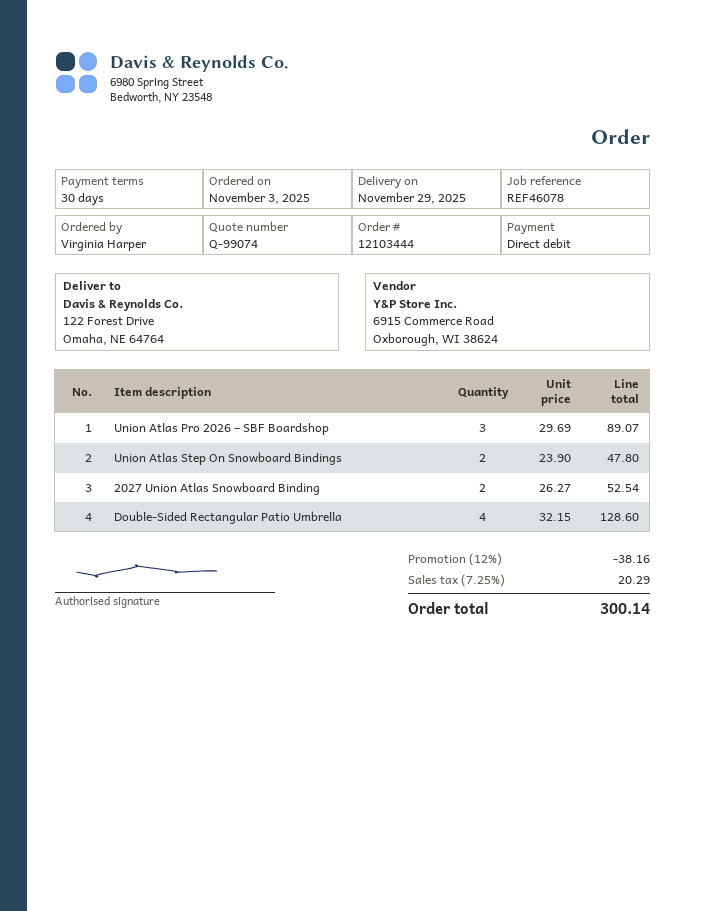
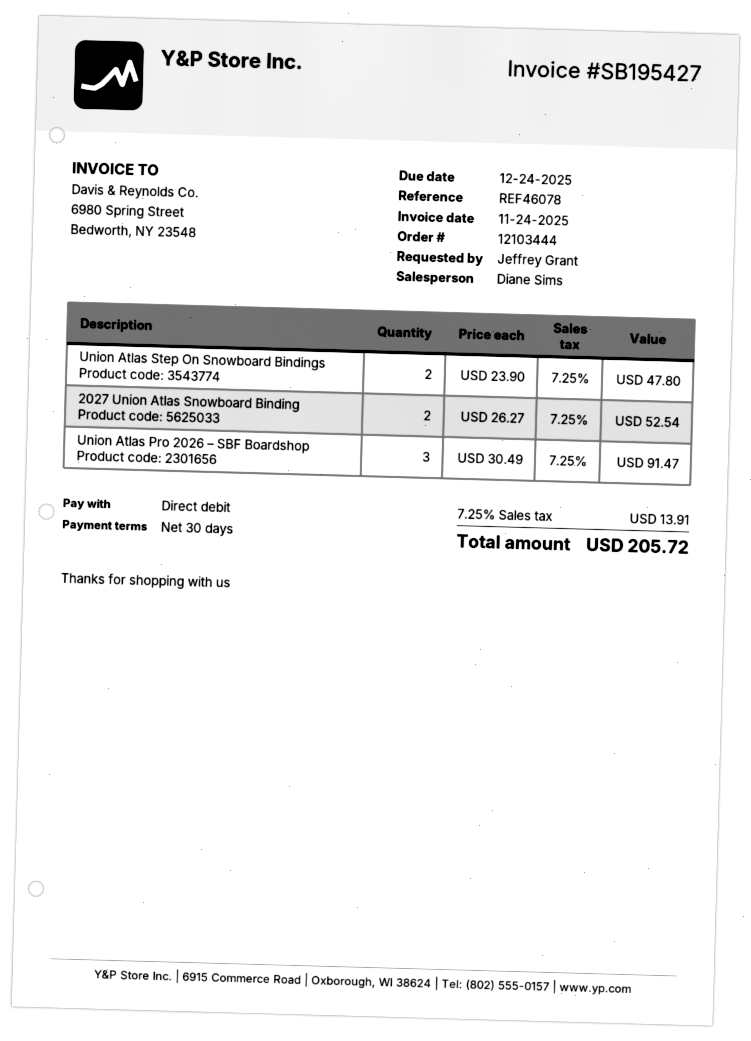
ordered by: Virginia Harper -> Jeffrey Grant
Union Atlas Pro 2026 – SBF Boardshop: 3 x 29.69 = 89.07 -> 3 x 30.49 = 91.47
Double-Sided Rectangular Patio Umbrella: 4 x 32.15 = 128.60 -> none
discount: 12% = 38.16 -> none
tax: 7.25% = 20.29 -> 7.25% = 13.91
total: 300.14 -> 205.72

